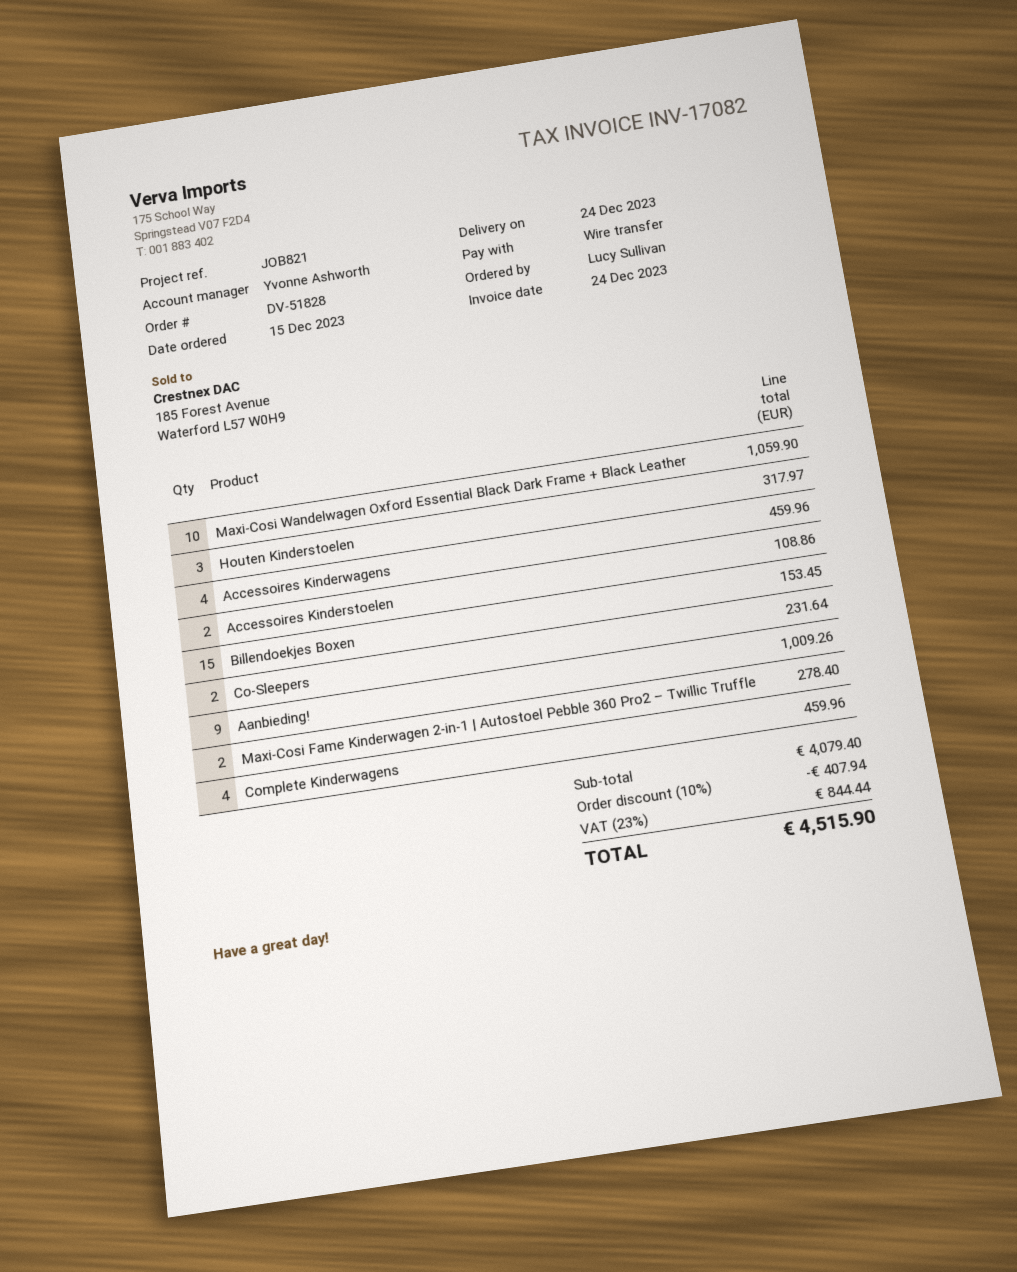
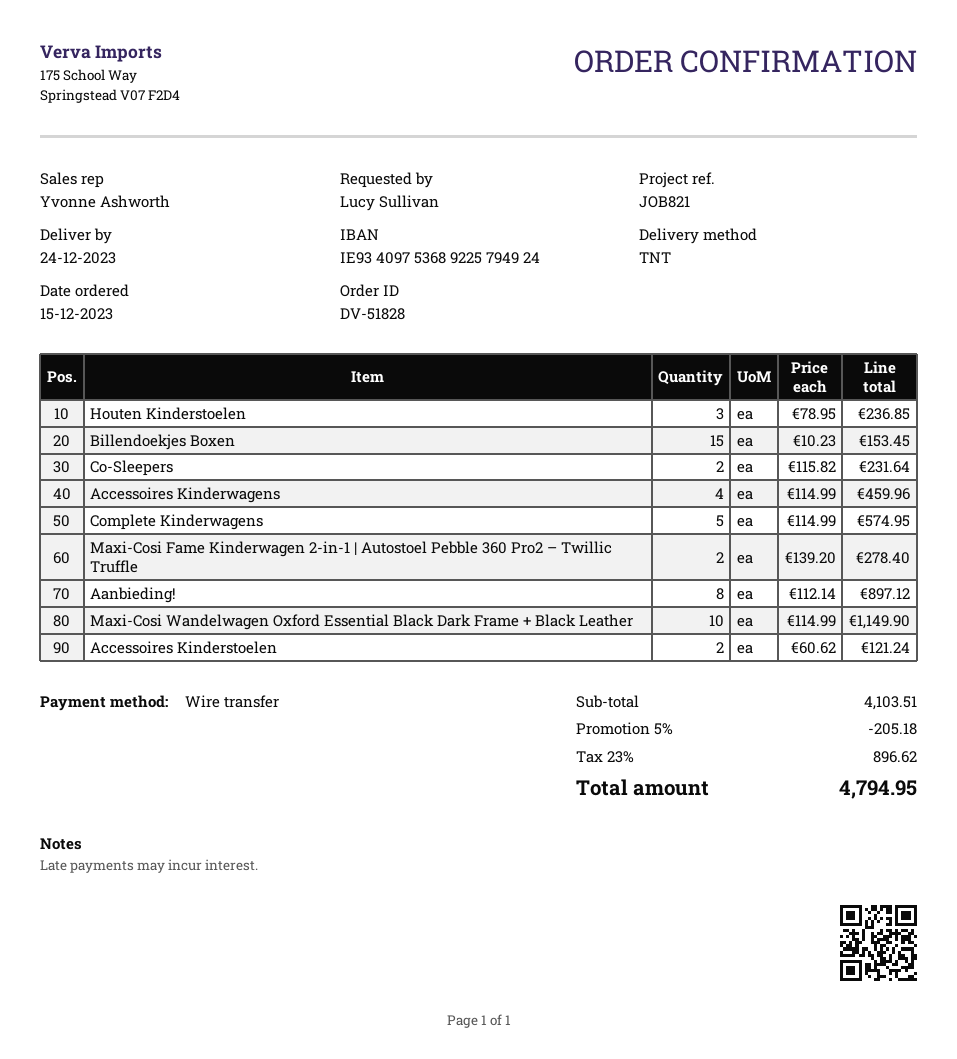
Maxi-Cosi Wandelwagen Oxford Essential Black Dark Frame + Black Leather: 10 for 1059.90 -> 10 for 1149.90
Houten Kinderstoelen: 3 for 317.97 -> 3 for 236.85
Accessoires Kinderstoelen: 2 for 108.86 -> 2 for 121.24
Aanbieding!: 9 for 1009.26 -> 8 for 897.12
Complete Kinderwagens: 4 for 459.96 -> 5 for 574.95
subtotal: 4079.40 -> 4103.51
discount: 10% = 407.94 -> 5% = 205.18
tax: 23% = 844.44 -> 23% = 896.62
total: 4515.90 -> 4794.95

